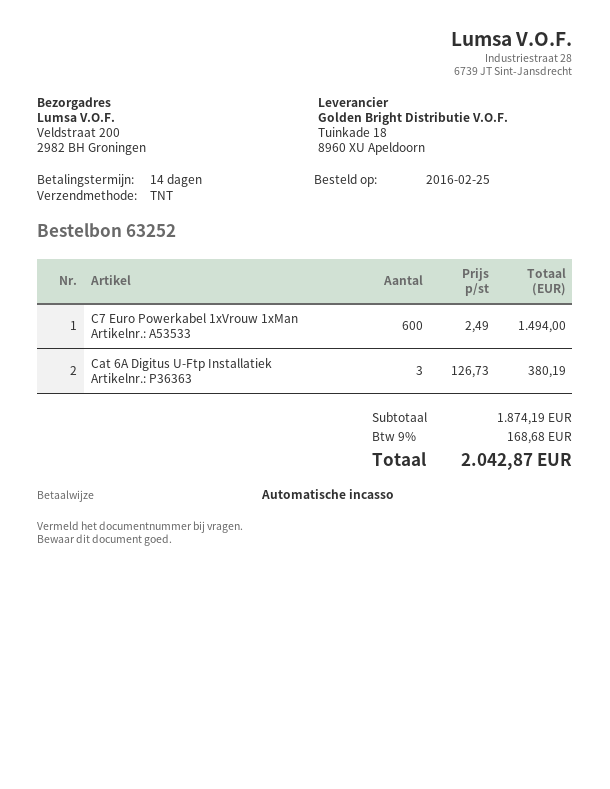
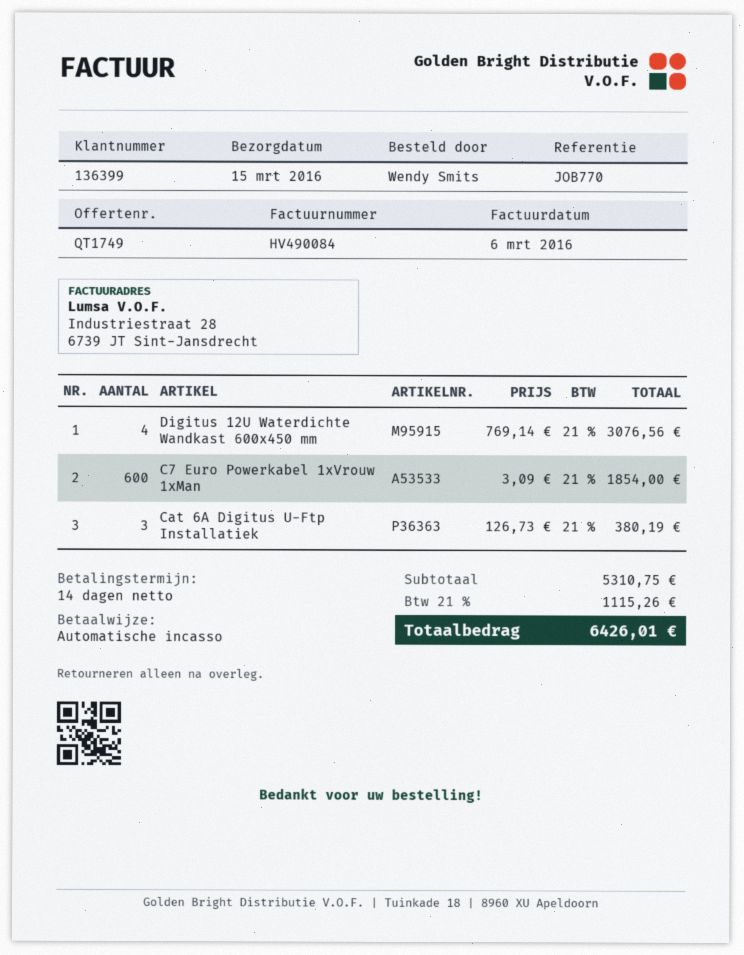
C7 Euro Powerkabel 1xVrouw 1xMan: 600 x 2.49 = 1494.00 -> 600 x 3.09 = 1854.00
Digitus 12U Waterdichte Wandkast 600x450 mm: none -> 4 x 769.14 = 3076.56
subtotal: 1874.19 -> 5310.75
tax: 9% = 168.68 -> 21% = 1115.26
total: 2042.87 -> 6426.01

